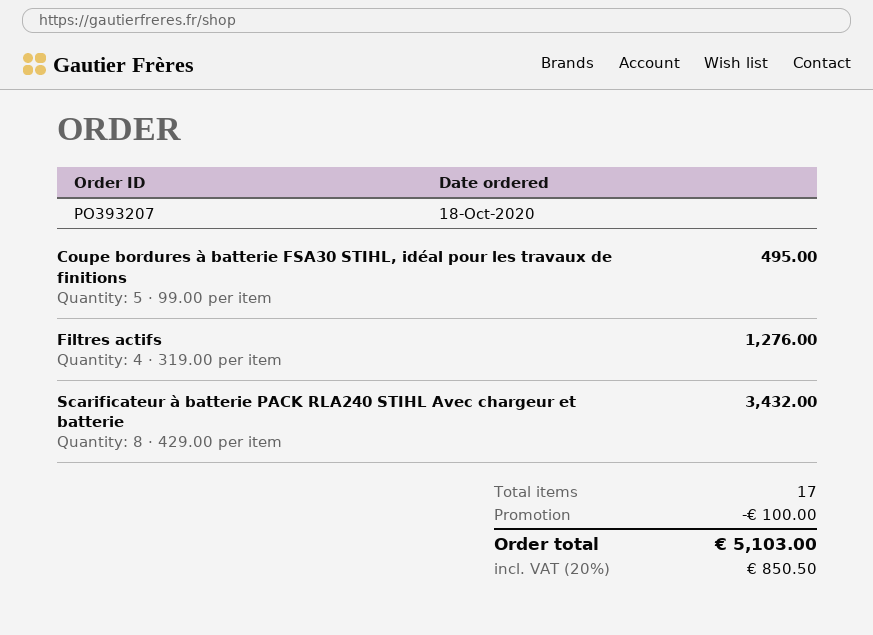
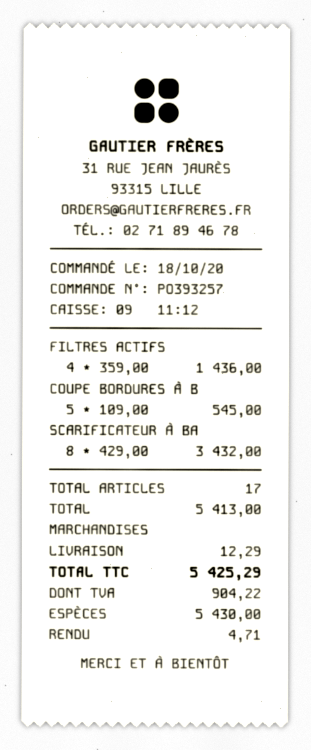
order number: PO393207 -> PO393257
Coupe bordures à batterie FSA30 STIHL, idéal pour les travaux de finitions: 5 x 99.00 = 495.00 -> 5 x 109.00 = 545.00
Filtres actifs: 4 x 319.00 = 1276.00 -> 4 x 359.00 = 1436.00
discount: 100.00 -> none
shipping: none -> 12.29
tax: 850.50 -> 904.22
total: 5103.00 -> 5425.29

